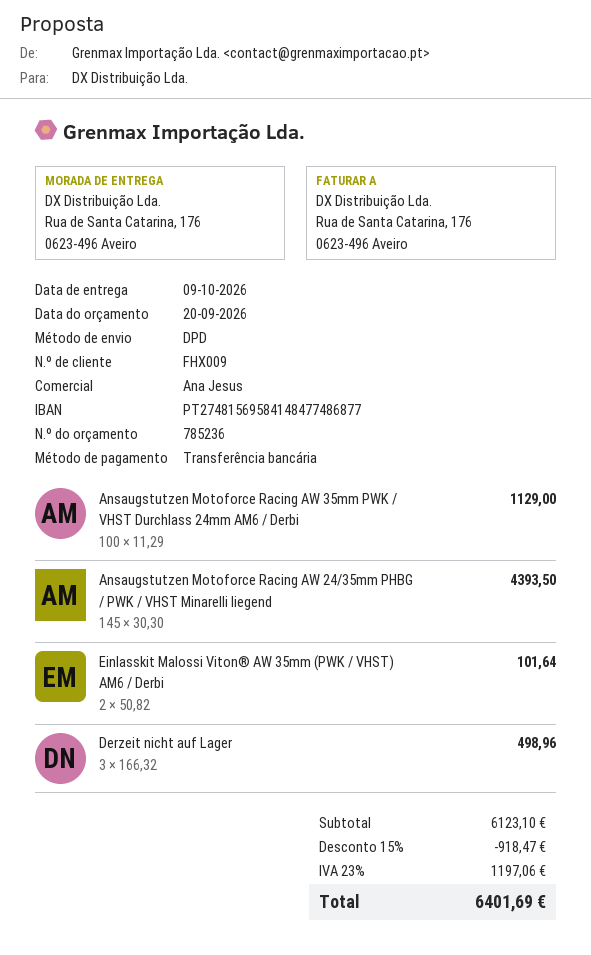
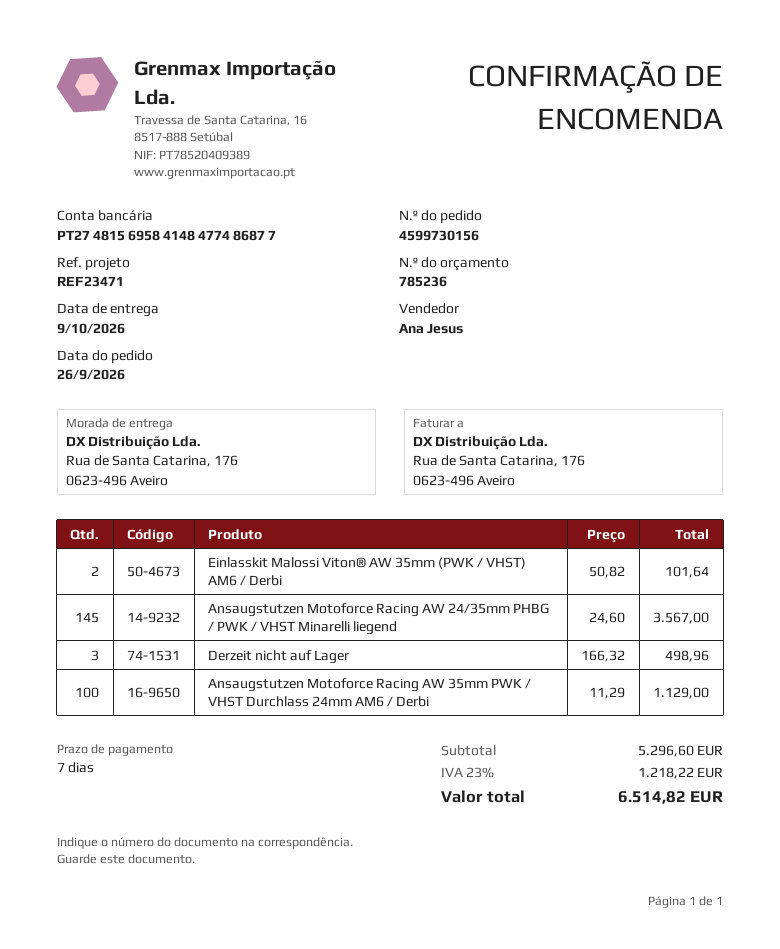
Ansaugstutzen Motoforce Racing AW 24/35mm PHBG / PWK / VHST Minarelli liegend: 145 x 30.30 = 4393.50 -> 145 x 24.60 = 3567.00
subtotal: 6123.10 -> 5296.60
discount: 15% = 918.47 -> none
tax: 23% = 1197.06 -> 23% = 1218.22
total: 6401.69 -> 6514.82

